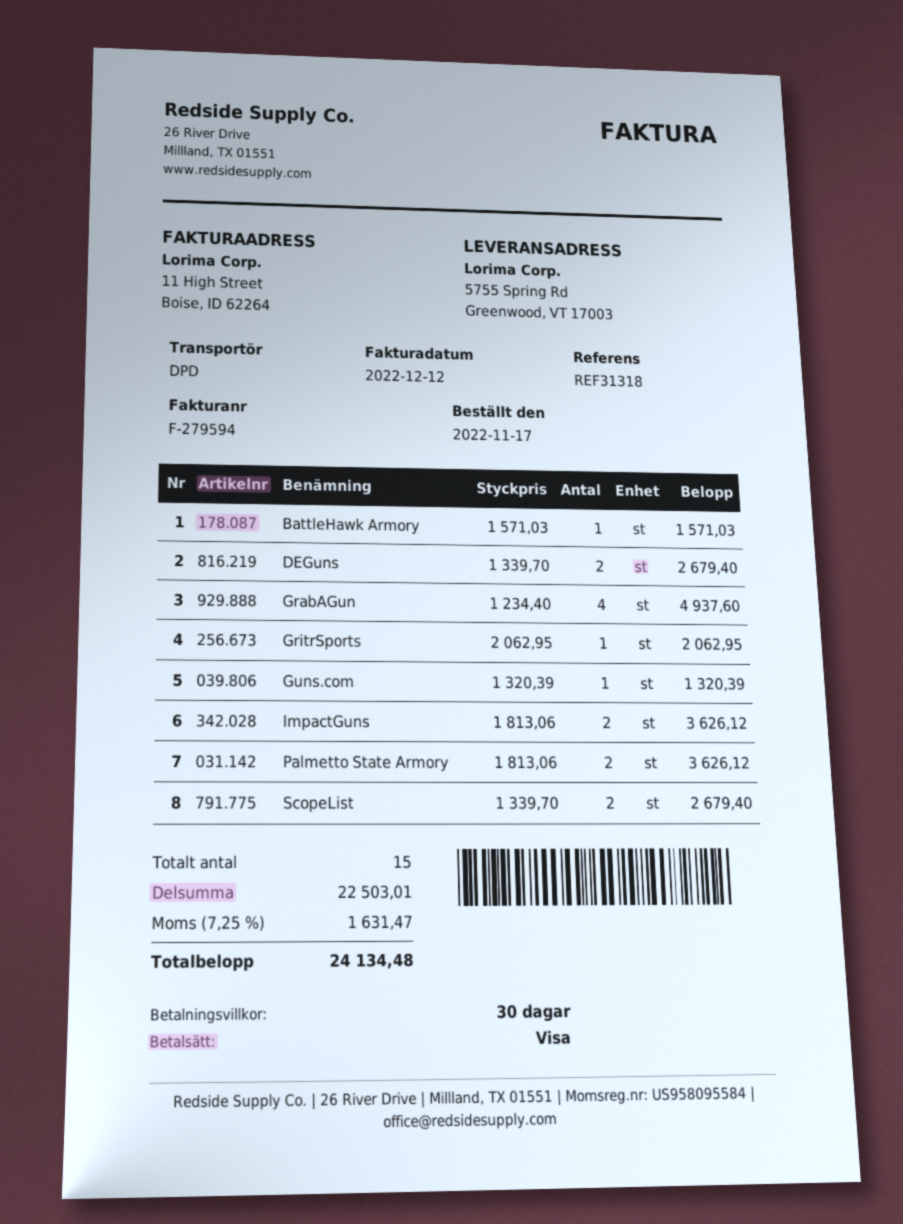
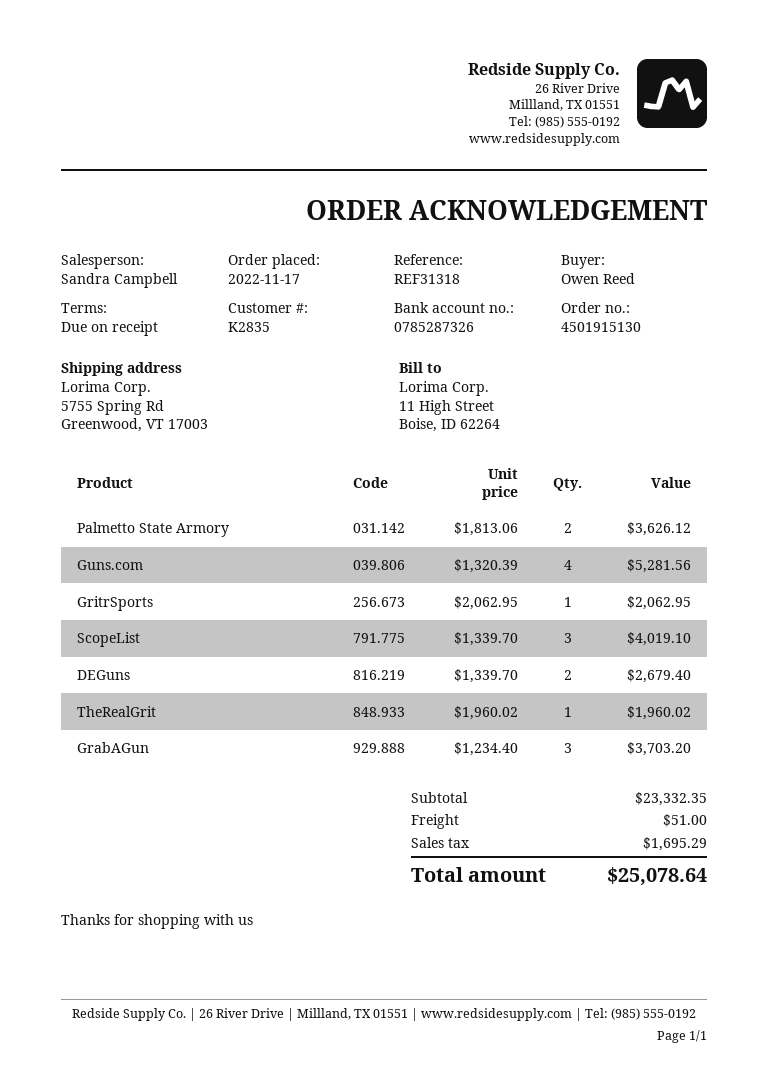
payment terms: 30 days -> on receipt
BattleHawk Armory: 1 x 1571.03 = 1571.03 -> none
GrabAGun: 4 x 1234.40 = 4937.60 -> 3 x 1234.40 = 3703.20
Guns.com: 1 x 1320.39 = 1320.39 -> 4 x 1320.39 = 5281.56
ImpactGuns: 2 x 1813.06 = 3626.12 -> none
ScopeList: 2 x 1339.70 = 2679.40 -> 3 x 1339.70 = 4019.10
TheRealGrit: none -> 1 x 1960.02 = 1960.02
subtotal: 22503.01 -> 23332.35
shipping: none -> 51.00
tax: 1631.47 -> 1695.29
total: 24134.48 -> 25078.64

